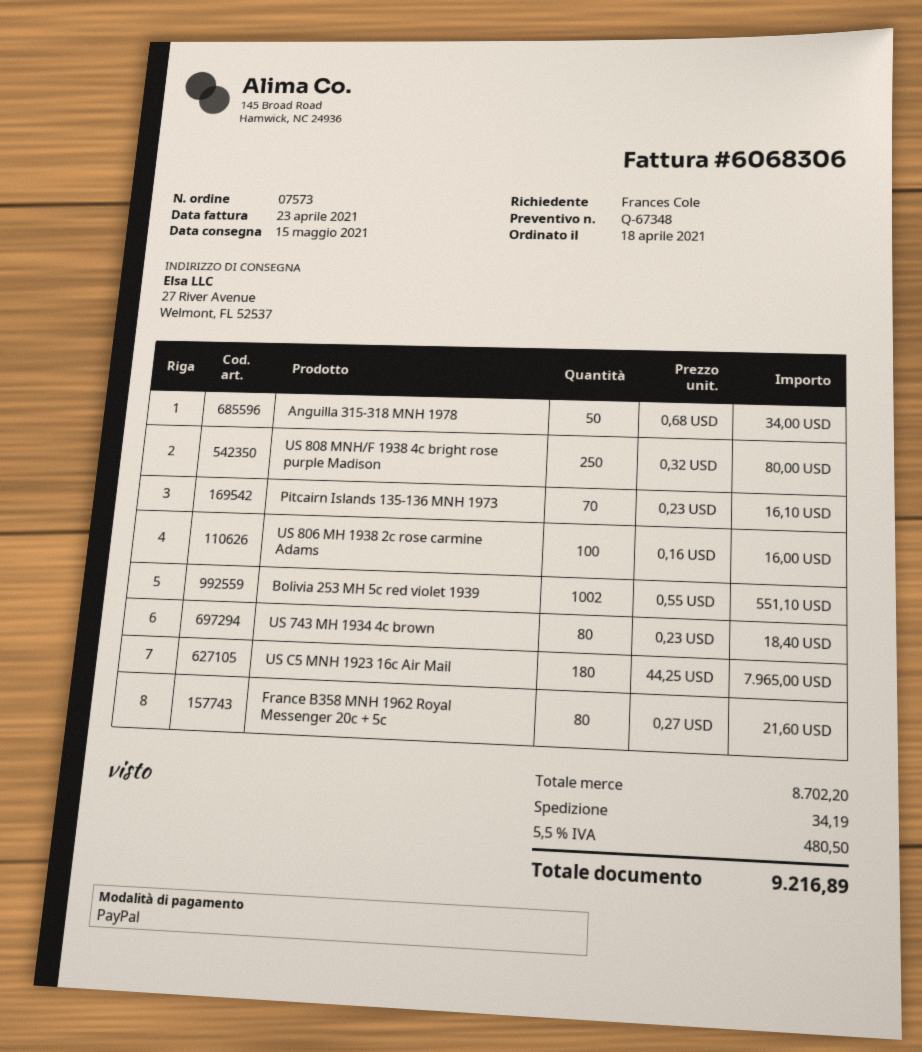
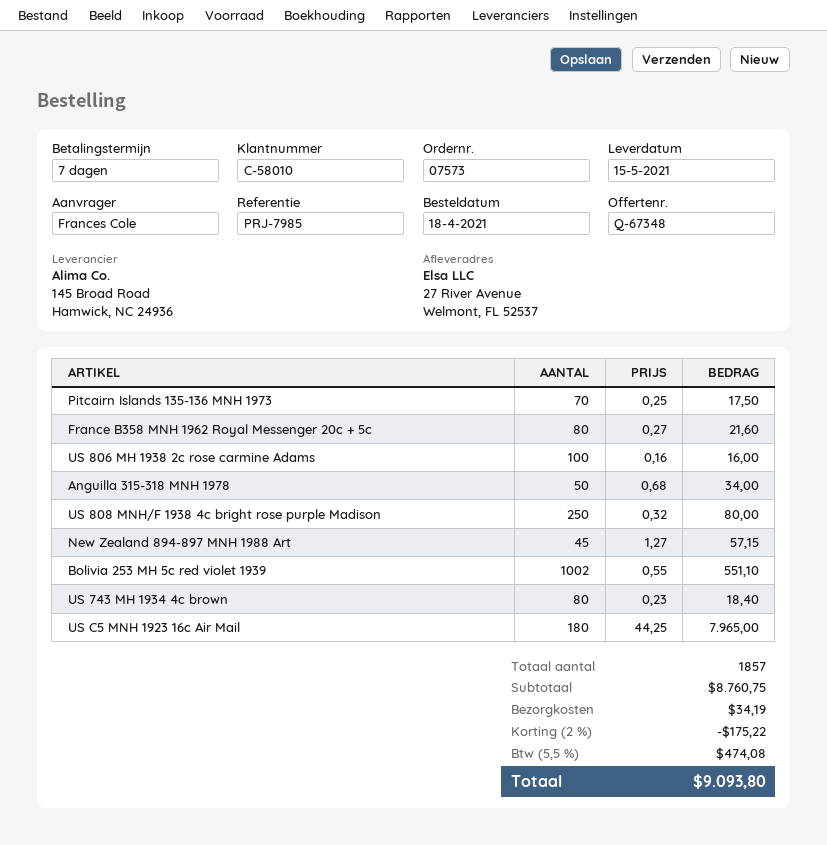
Pitcairn Islands 135-136 MNH 1973: 70 x 0.23 = 16.10 -> 70 x 0.25 = 17.50
New Zealand 894-897 MNH 1988 Art: none -> 45 x 1.27 = 57.15
subtotal: 8702.20 -> 8760.75
discount: none -> 2% = 175.22
tax: 5.5% = 480.50 -> 5.5% = 474.08
total: 9216.89 -> 9093.80

